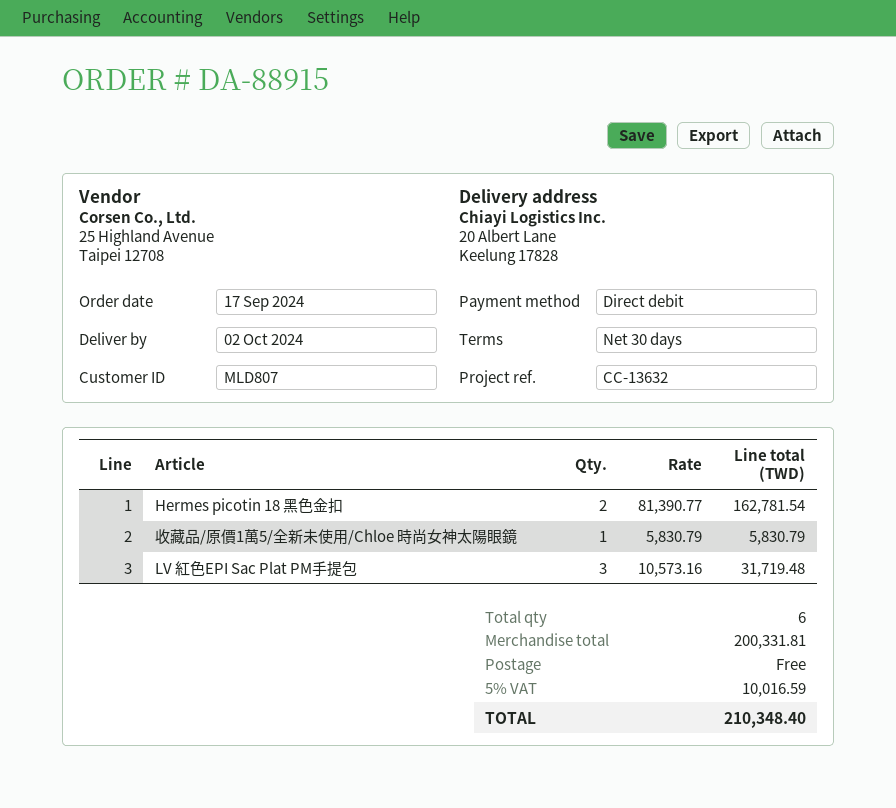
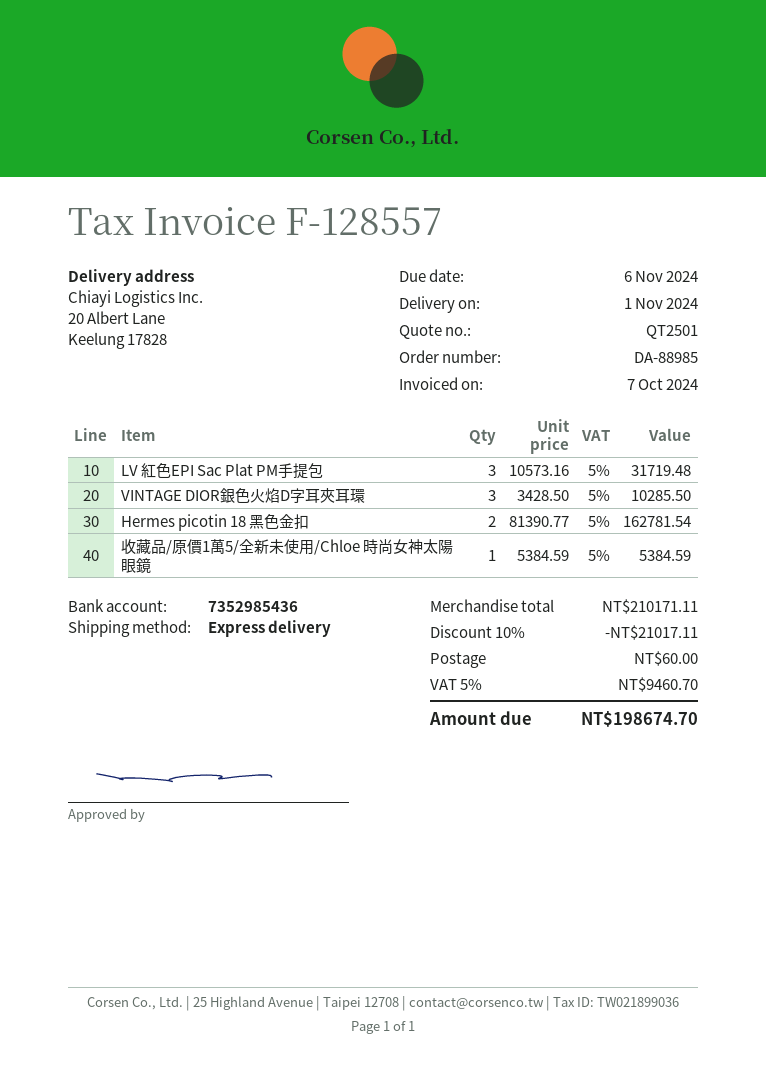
order number: DA-88915 -> DA-88985
delivery date: 2024-10-02 -> 2024-11-01
收藏品/原價1萬5/全新未使用/Chloe 時尚女神太陽眼鏡: 1 x 5830.79 = 5830.79 -> 1 x 5384.59 = 5384.59
VINTAGE DIOR銀色火焰D字耳夾耳環: none -> 3 x 3428.50 = 10285.50
subtotal: 200331.81 -> 210171.11
discount: none -> 10% = 21017.11
shipping: 0.00 -> 60.00
tax: 5% = 10016.59 -> 5% = 9460.70
total: 210348.40 -> 198674.70

